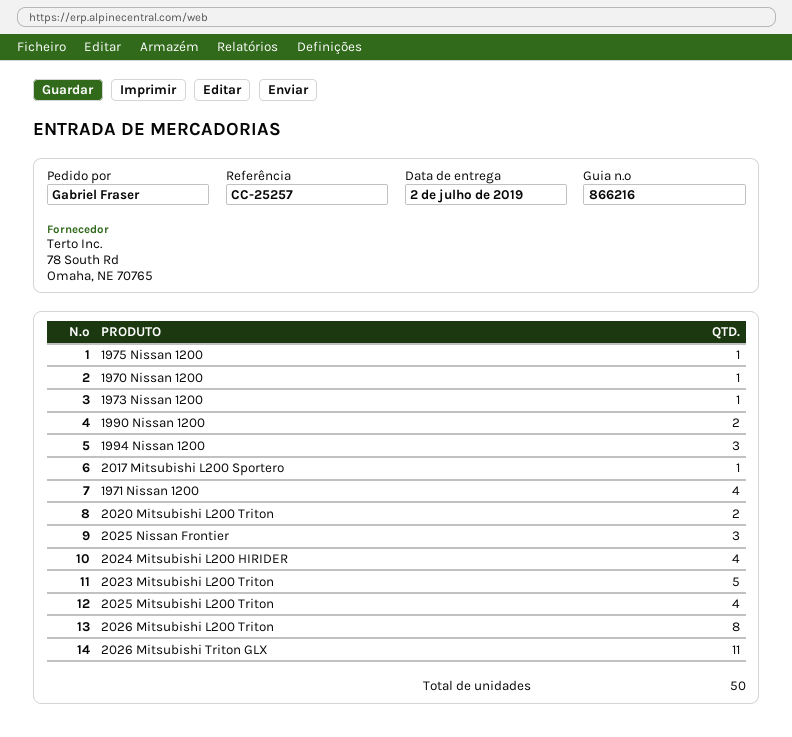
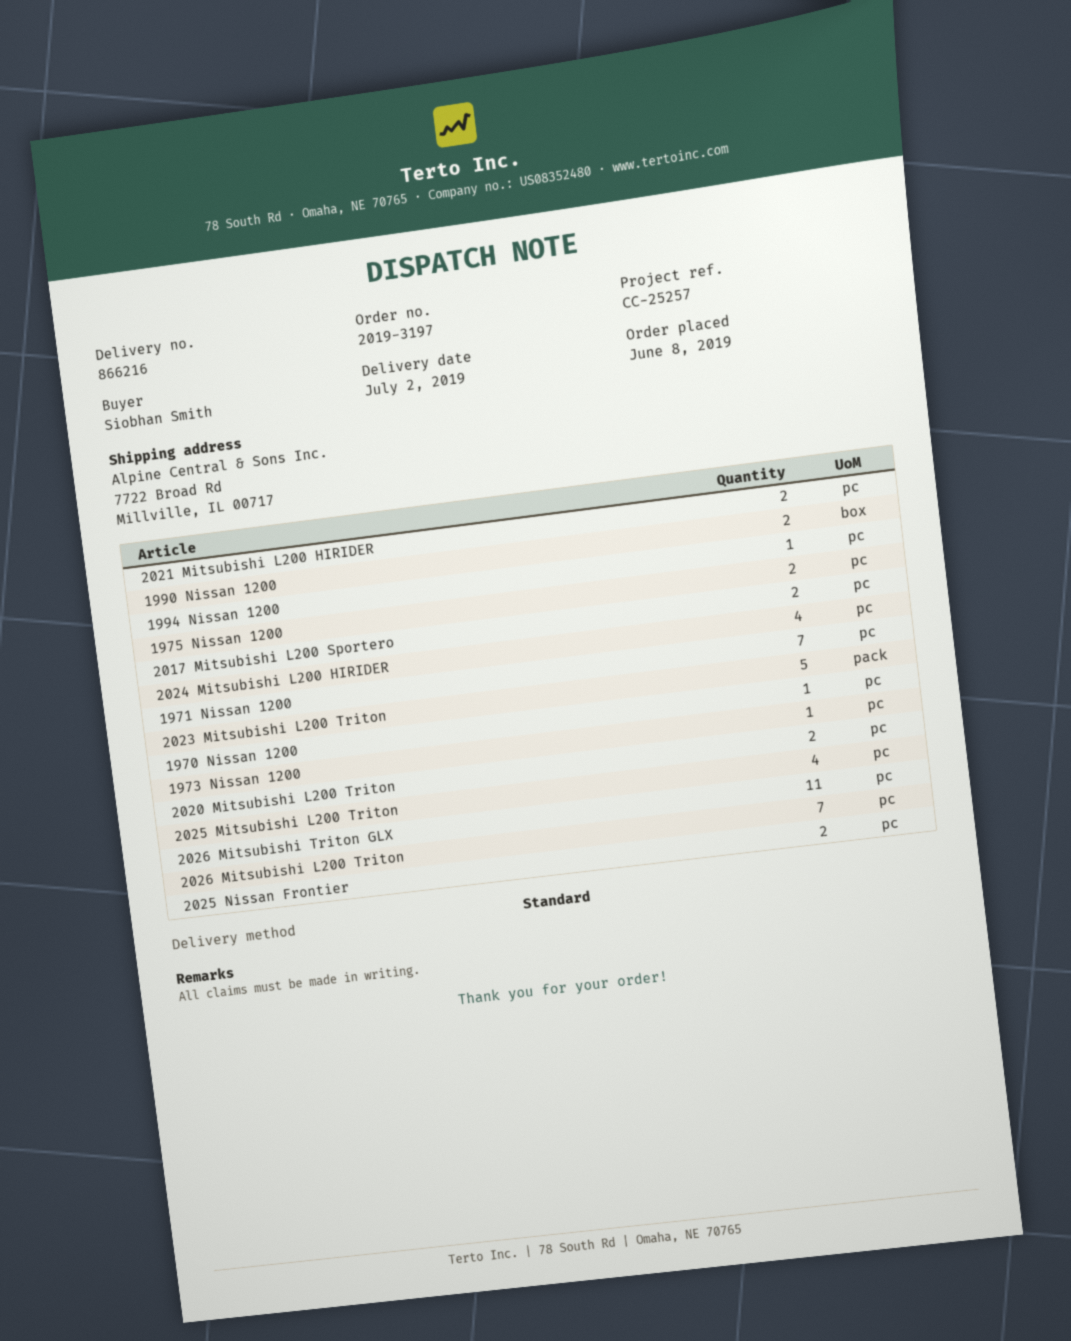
ordered by: Gabriel Fraser -> Siobhan Smith
1975 Nissan 1200: 1 -> 2
1994 Nissan 1200: 3 -> 1
2017 Mitsubishi L200 Sportero: 1 -> 2
1971 Nissan 1200: 4 -> 7
2025 Nissan Frontier: 3 -> 2
2026 Mitsubishi L200 Triton: 8 -> 7
2021 Mitsubishi L200 HIRIDER: none -> 2

